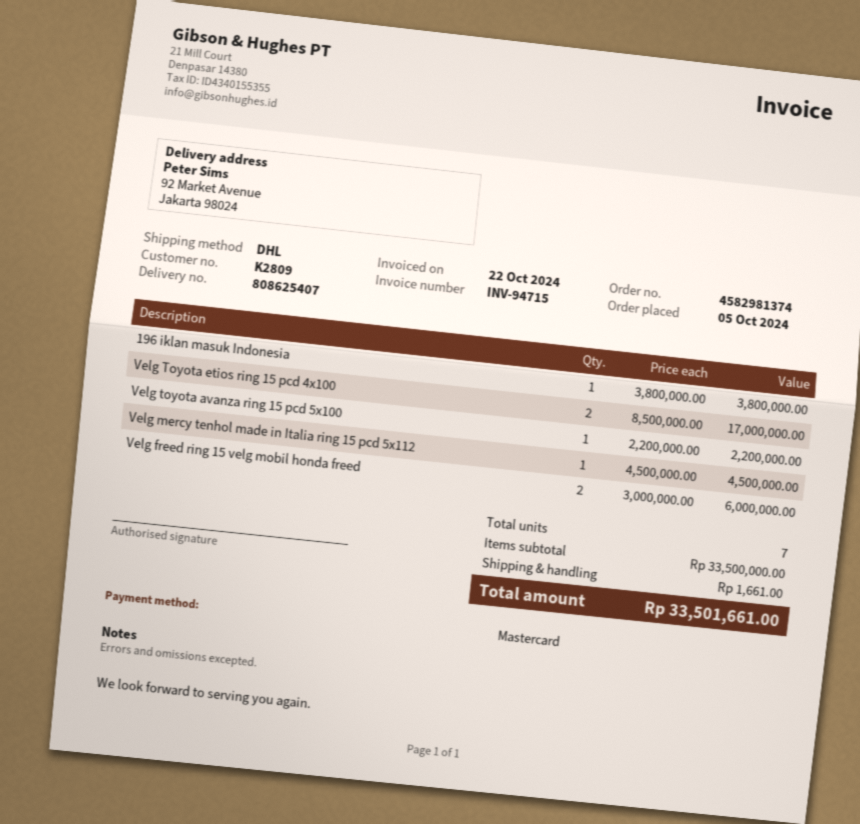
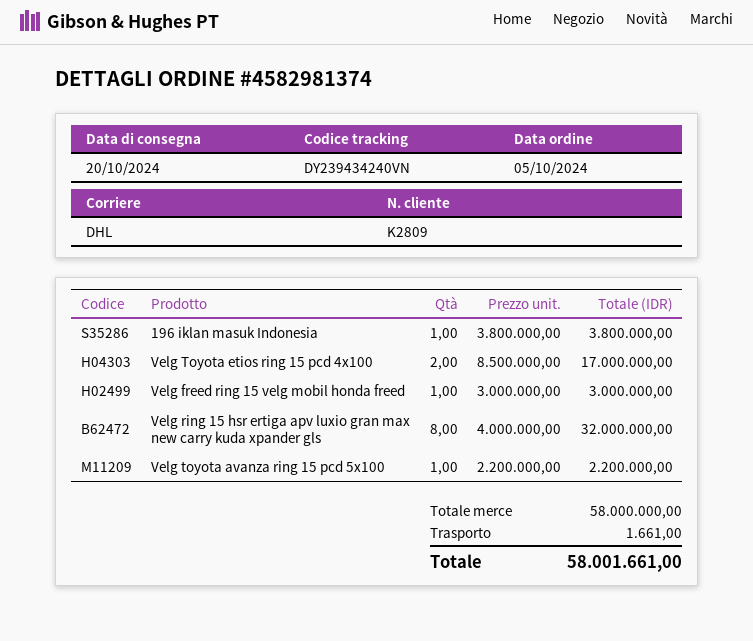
Velg mercy tenhol made in Italia ring 15 pcd 5x112: 1 x 4500000.00 = 4500000.00 -> none
Velg freed ring 15 velg mobil honda freed: 2 x 3000000.00 = 6000000.00 -> 1 x 3000000.00 = 3000000.00
Velg ring 15 hsr ertiga apv luxio gran max new carry kuda xpander gls: none -> 8 x 4000000.00 = 32000000.00
subtotal: 33500000.00 -> 58000000.00
total: 33501661.00 -> 58001661.00

